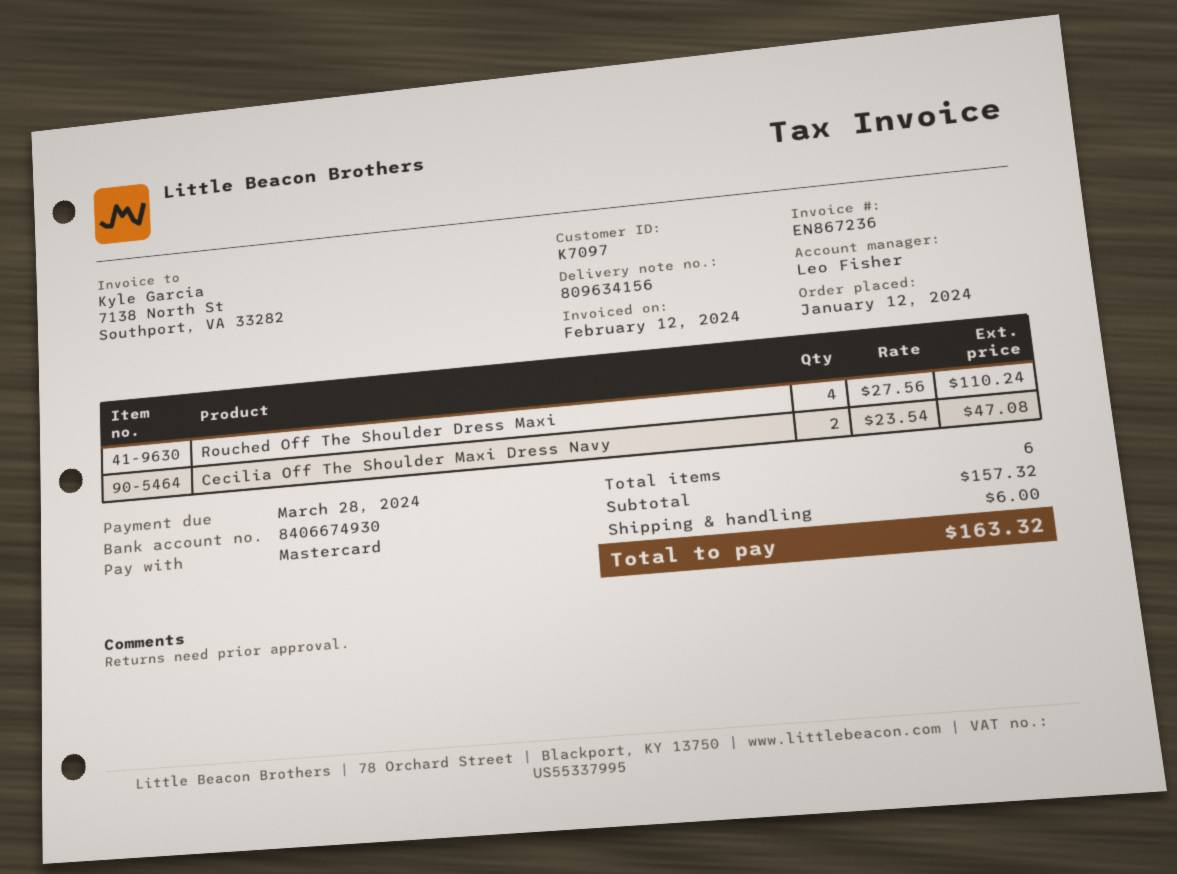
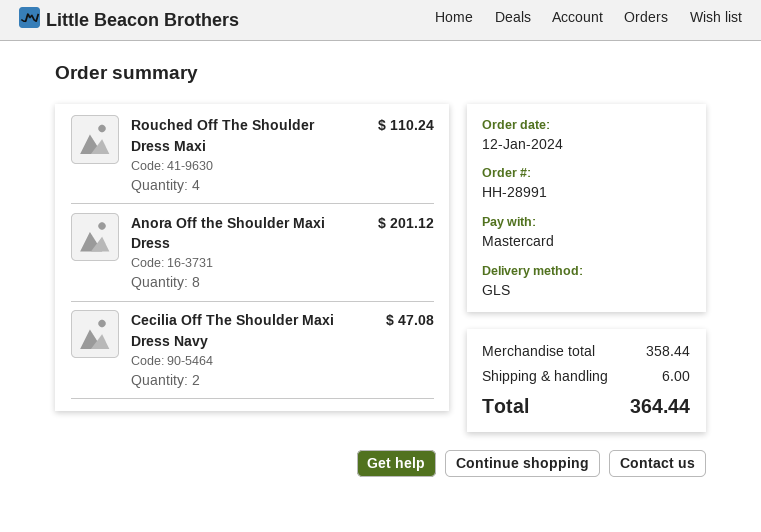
Anora Off the Shoulder Maxi Dress: none -> 8 for 201.12
subtotal: 157.32 -> 358.44
total: 163.32 -> 364.44

